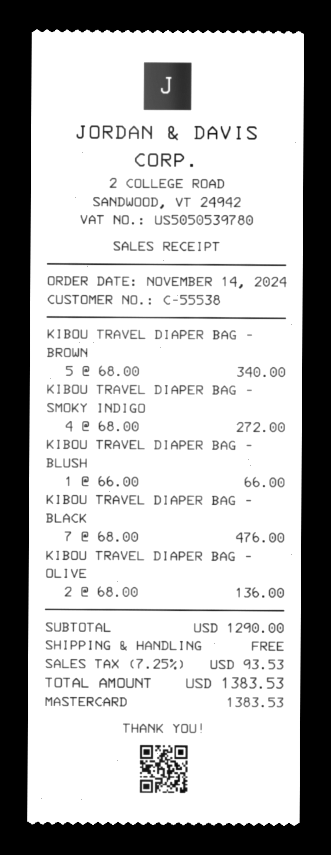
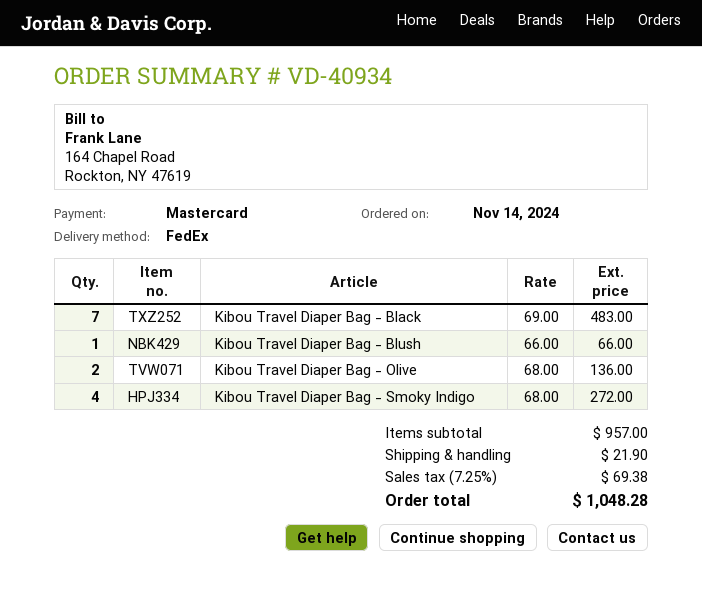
KIBOU TRAVEL DIAPER BAG - BROWN: 5 x 68.00 = 340.00 -> none
KIBOU TRAVEL DIAPER BAG - BLACK: 7 x 68.00 = 476.00 -> 7 x 69.00 = 483.00
subtotal: 1290.00 -> 957.00
shipping: 0.00 -> 21.90
tax: 7.25% = 93.53 -> 7.25% = 69.38
total: 1383.53 -> 1048.28

